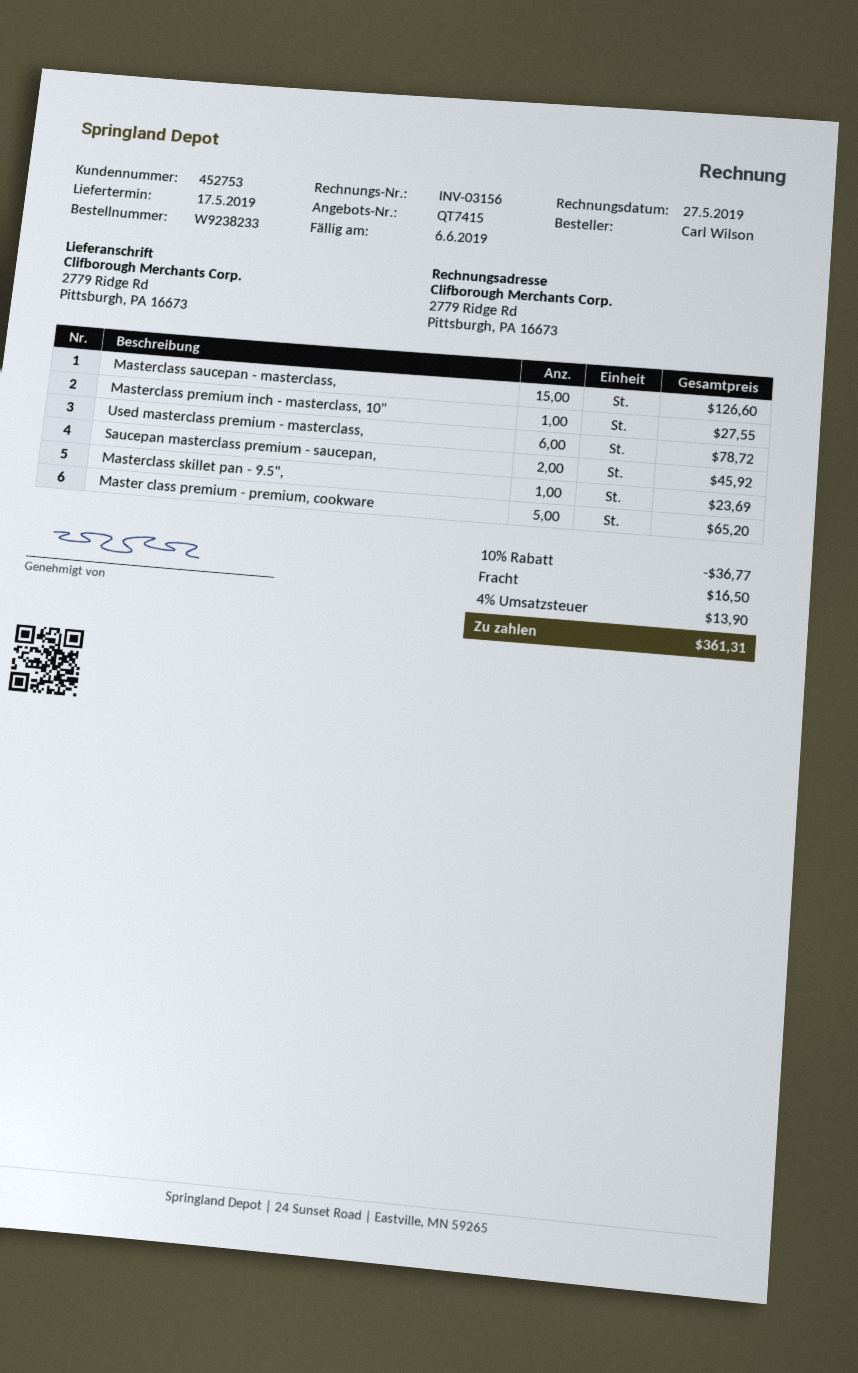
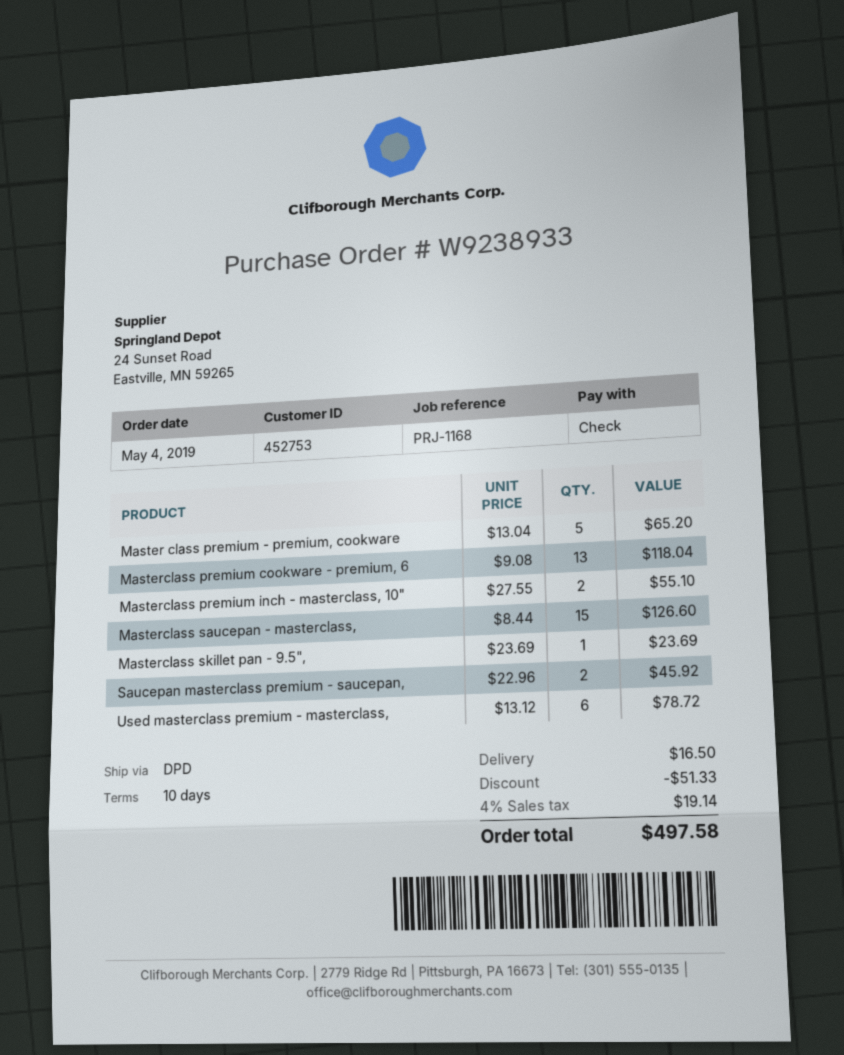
order number: W9238233 -> W9238933
Masterclass premium inch - masterclass, 10": 1 for 27.55 -> 2 for 55.10
Masterclass premium cookware - premium, 6: none -> 13 for 118.04
discount: 36.77 -> 51.33
tax: 4% = 13.90 -> 4% = 19.14
total: 361.31 -> 497.58

